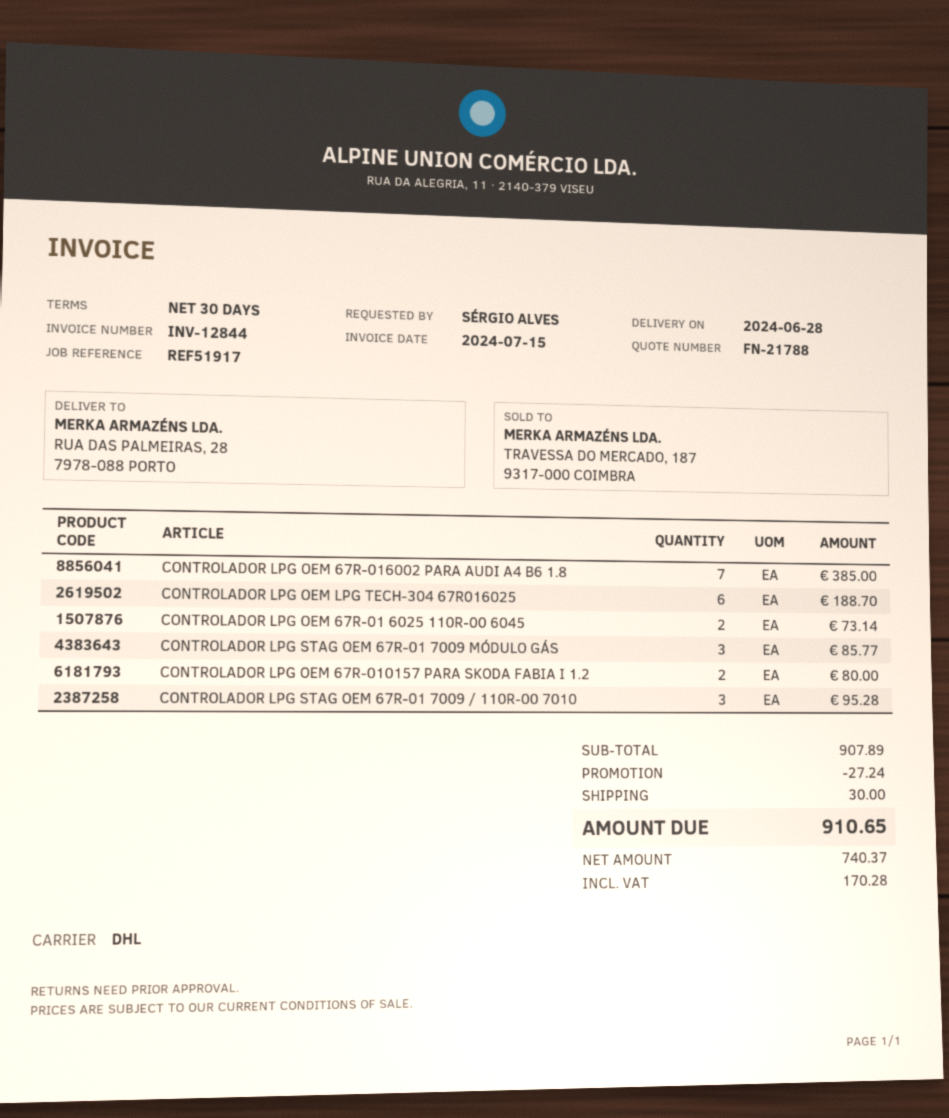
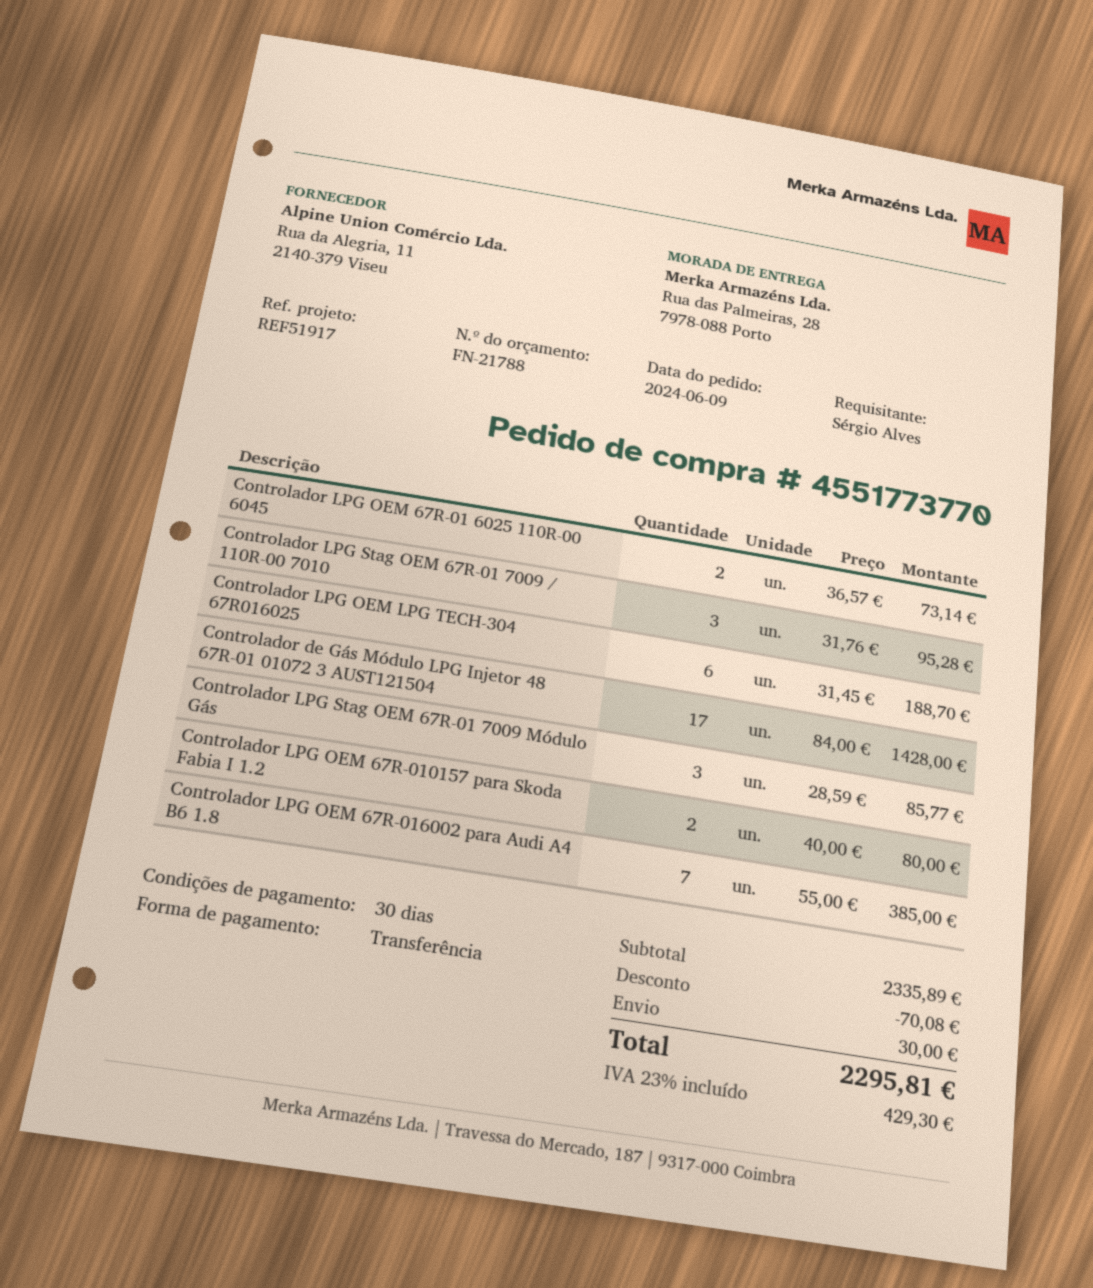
Controlador de Gás Módulo LPG Injetor 48 67R-01 01072 3 AUST121504: none -> 17 for 1428.00
subtotal: 907.89 -> 2335.89
discount: 27.24 -> 70.08
tax: 170.28 -> 429.30
total: 910.65 -> 2295.81

